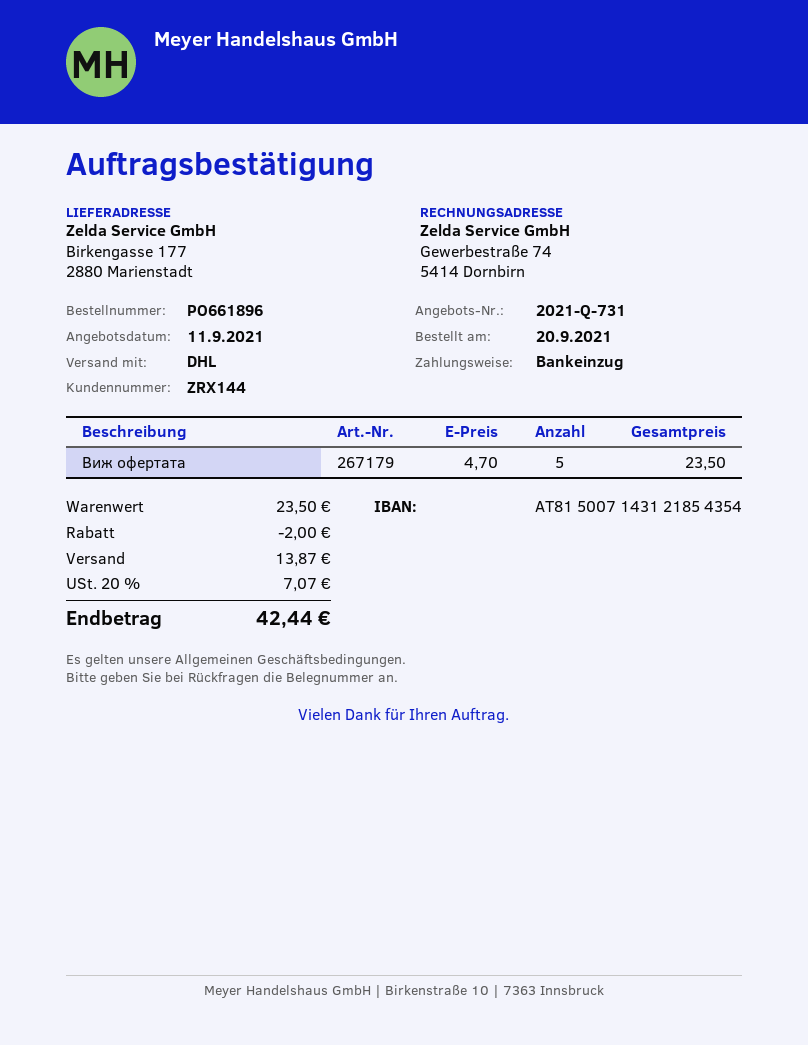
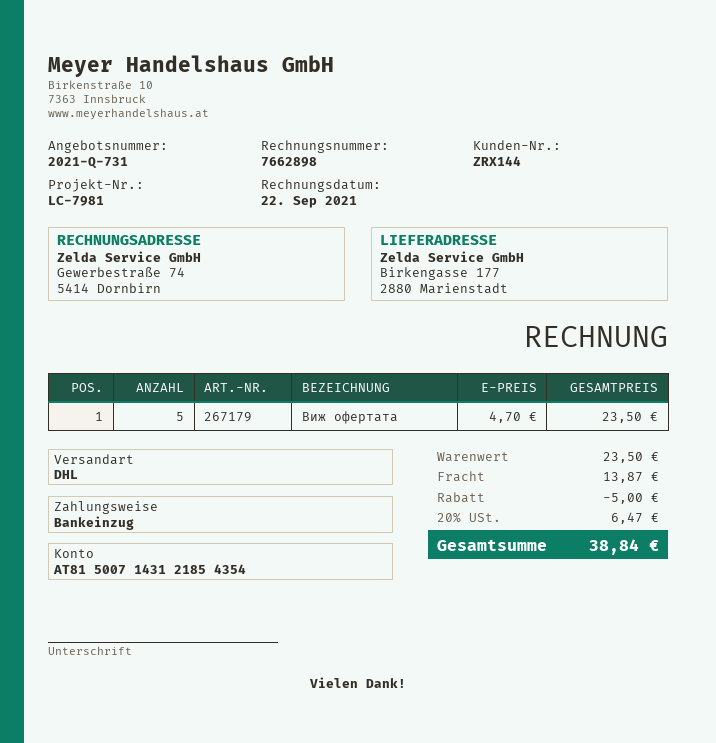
discount: 2.00 -> 5.00
tax: 20% = 7.07 -> 20% = 6.47
total: 42.44 -> 38.84

